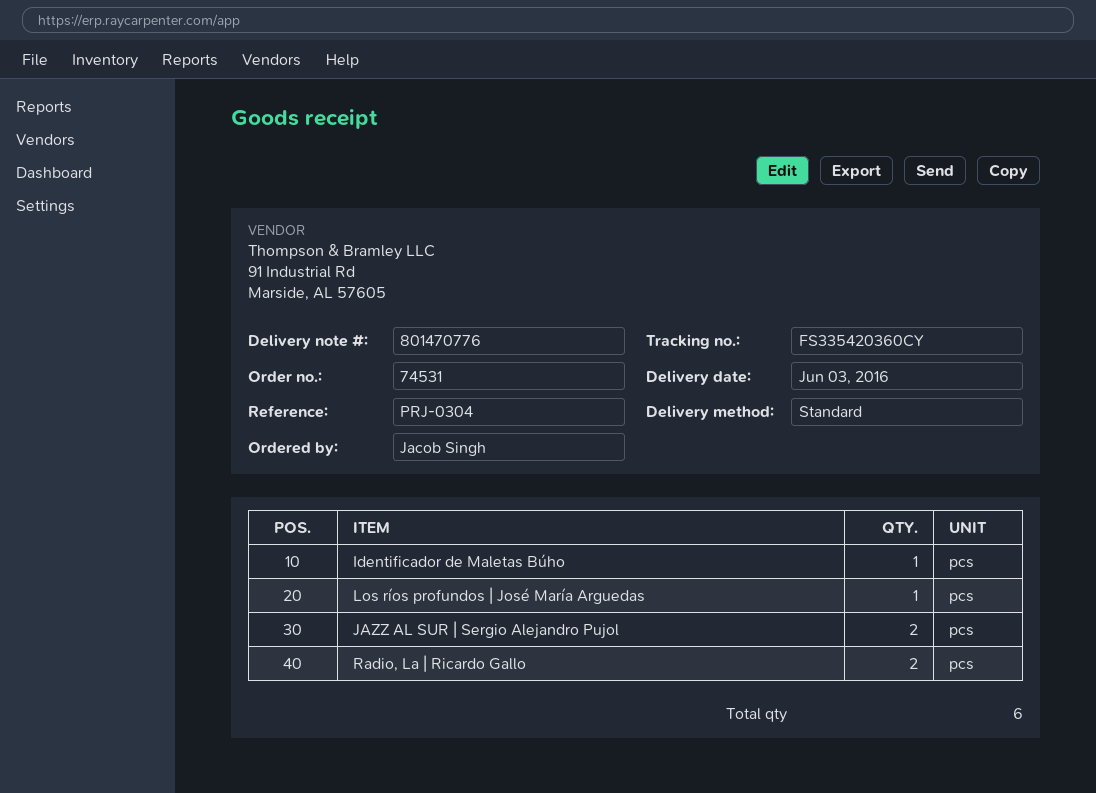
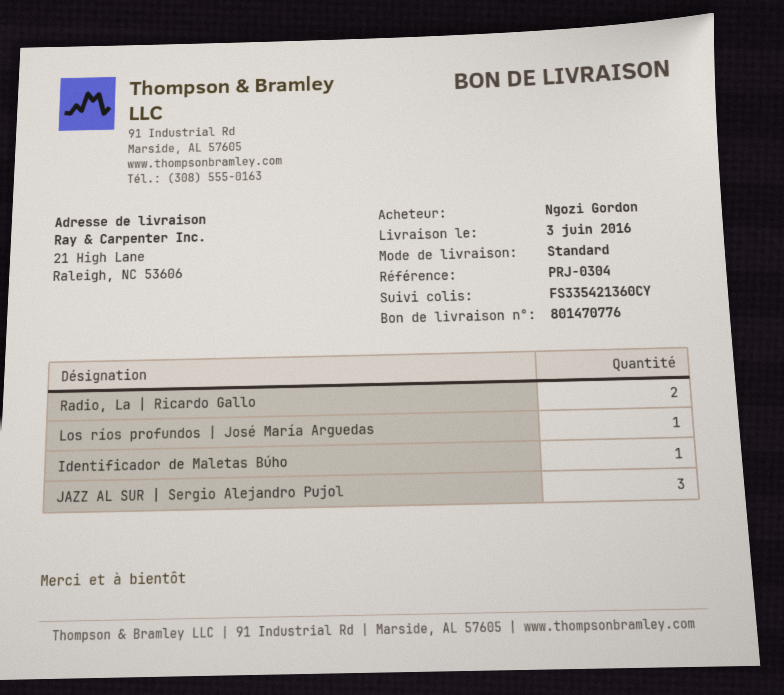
ordered by: Jacob Singh -> Ngozi Gordon
tracking number: FS335420360CY -> FS335421360CY
JAZZ AL SUR | Sergio Alejandro Pujol: 2 -> 3

